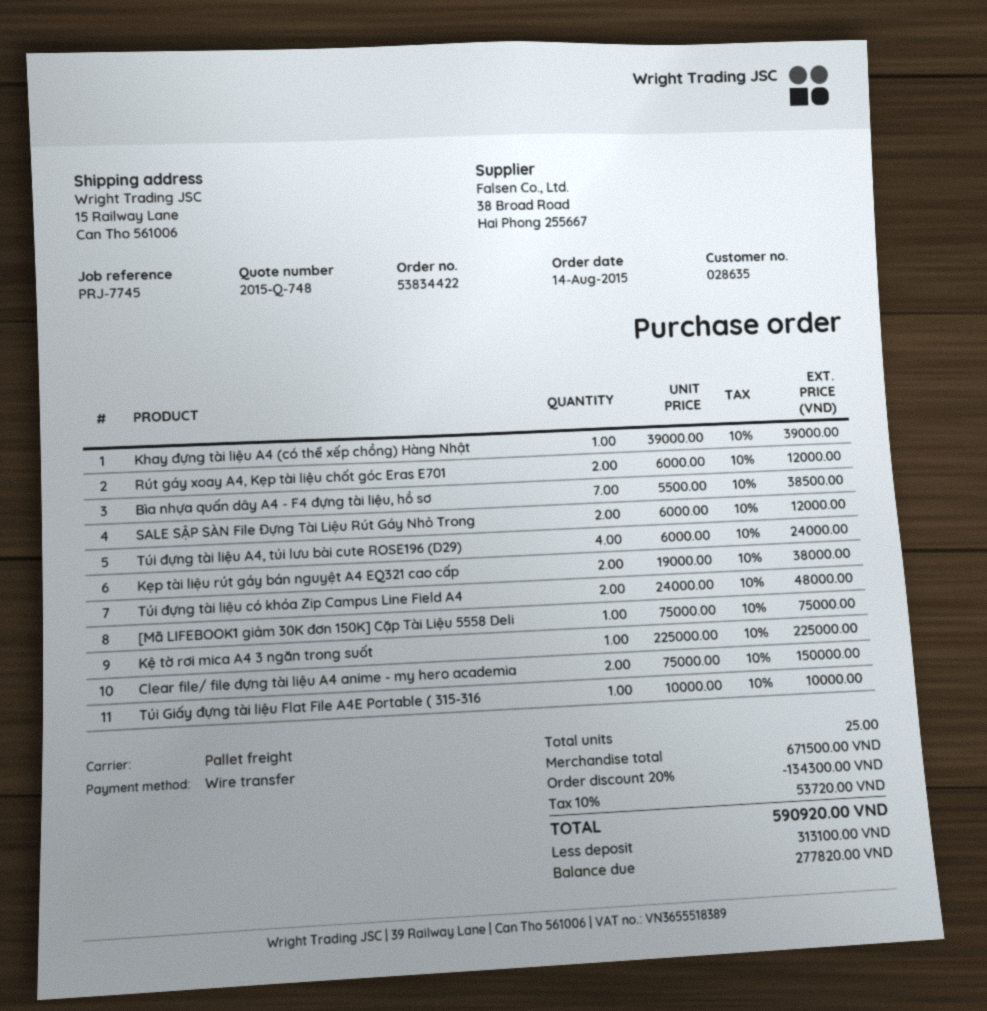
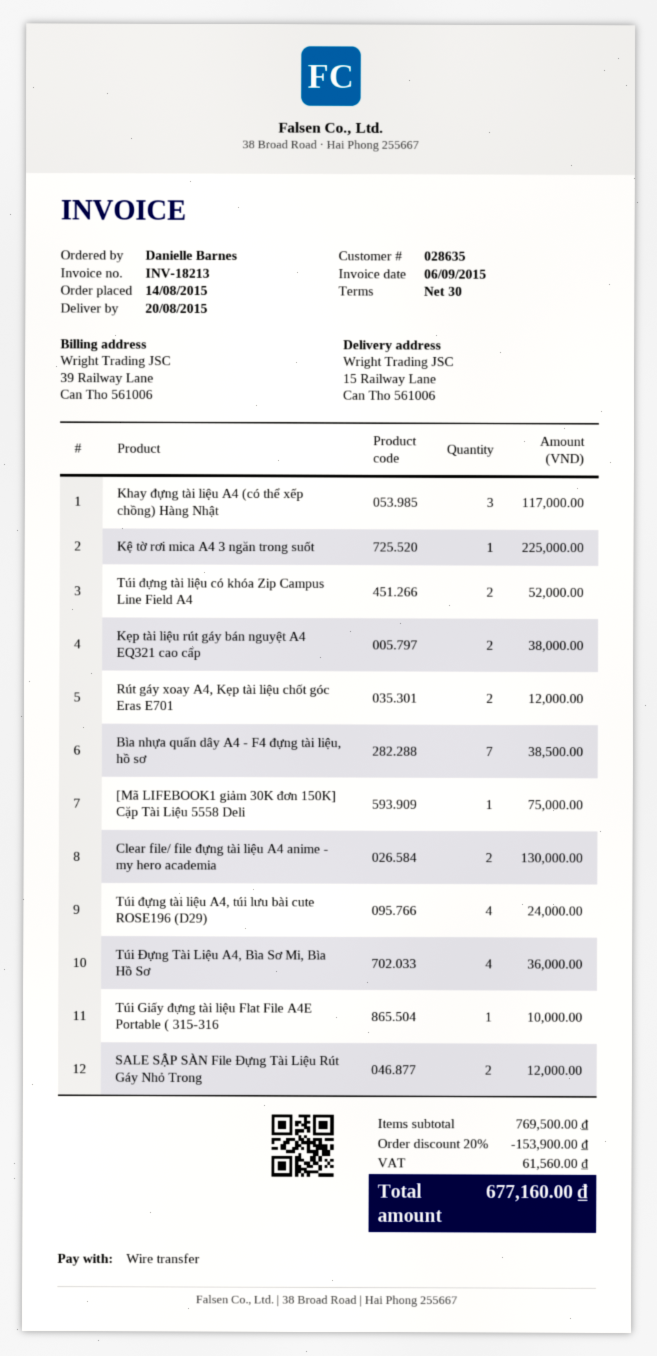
Khay đựng tài liệu A4 (có thể xếp chồng) Hàng Nhật: 1 for 39000.00 -> 3 for 117000.00
Túi đựng tài liệu có khóa Zip Campus Line Field A4: 2 for 48000.00 -> 2 for 52000.00
Clear file/ file đựng tài liệu A4 anime - my hero academia: 2 for 150000.00 -> 2 for 130000.00
Túi Đựng Tài Liệu A4, Bìa Sơ Mi, Bìa Hồ Sơ: none -> 4 for 36000.00
subtotal: 671500.00 -> 769500.00
discount: 20% = 134300.00 -> 20% = 153900.00
tax: 53720.00 -> 61560.00
total: 590920.00 -> 677160.00

